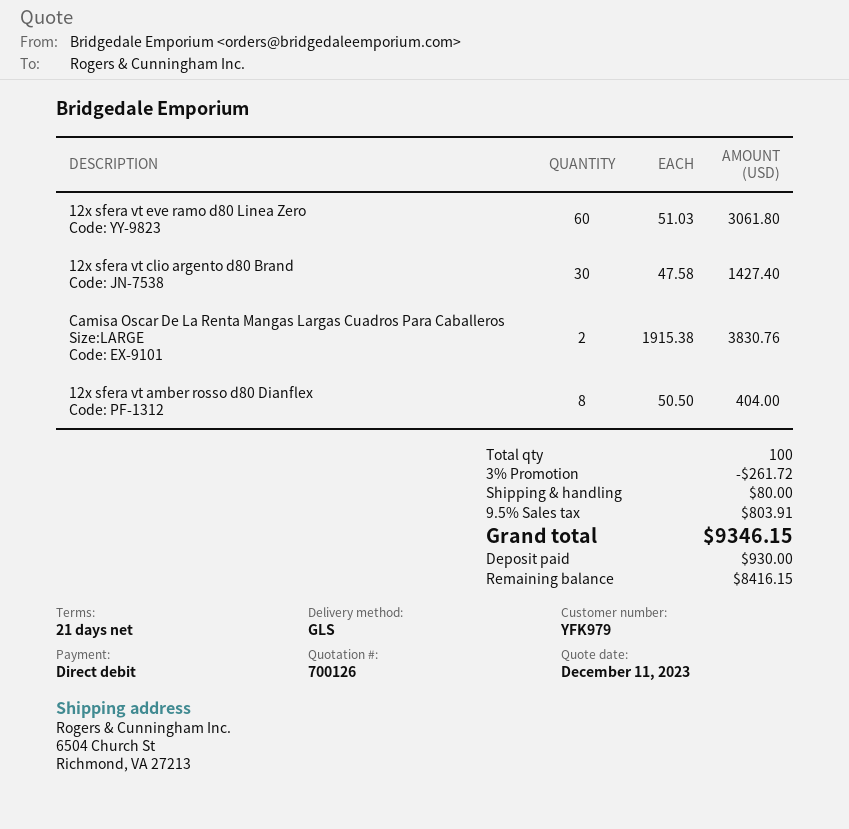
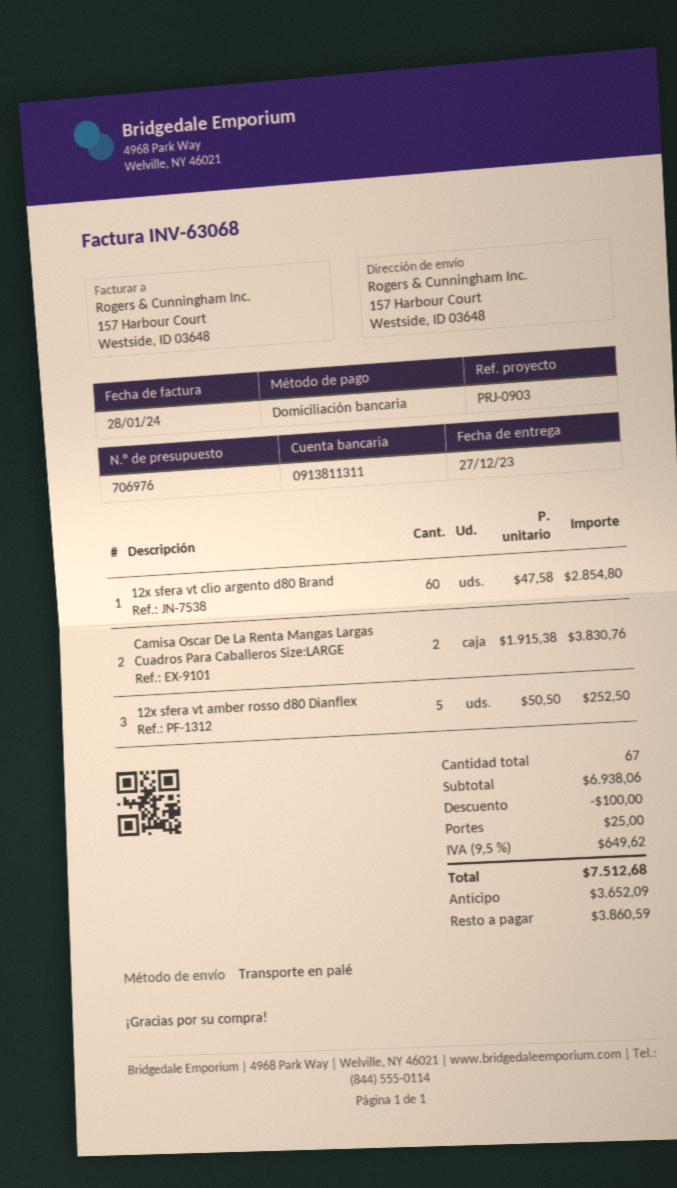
quote number: 700126 -> 706976
shipping method: GLS -> pallet freight
ship to: 6504 Church St, Richmond, VA 27213 -> 157 Harbour Court, Westside, ID 03648
12x sfera vt eve ramo d80 Linea Zero: 60 x 51.03 = 3061.80 -> none
12x sfera vt clio argento d80 Brand: 30 x 47.58 = 1427.40 -> 60 x 47.58 = 2854.80
12x sfera vt amber rosso d80 Dianflex: 8 x 50.50 = 404.00 -> 5 x 50.50 = 252.50
total quantity: 100 -> 67
discount: 261.72 -> 100.00
shipping: 80.00 -> 25.00
tax: 9.5% = 803.91 -> 9.5% = 649.62
total: 9346.15 -> 7512.68
deposit: 930.00 -> 3652.09
balance: 8416.15 -> 3860.59

